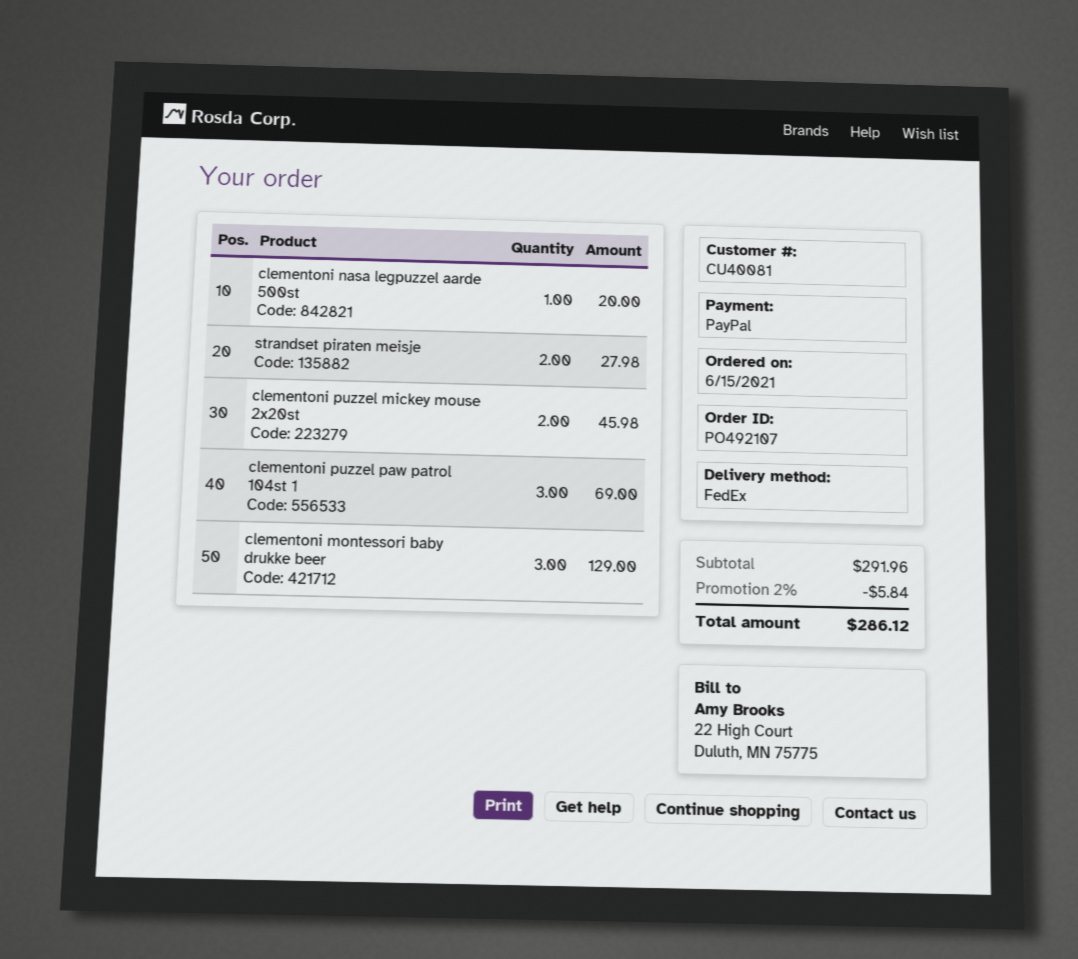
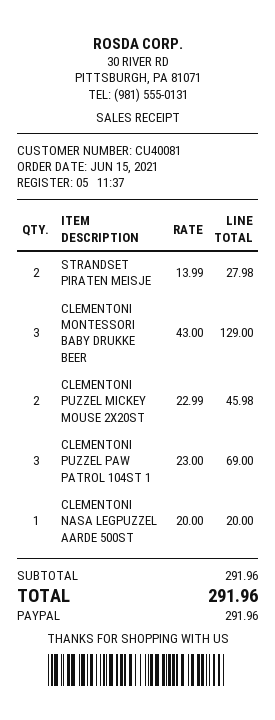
discount: 2% = 5.84 -> none
total: 286.12 -> 291.96

